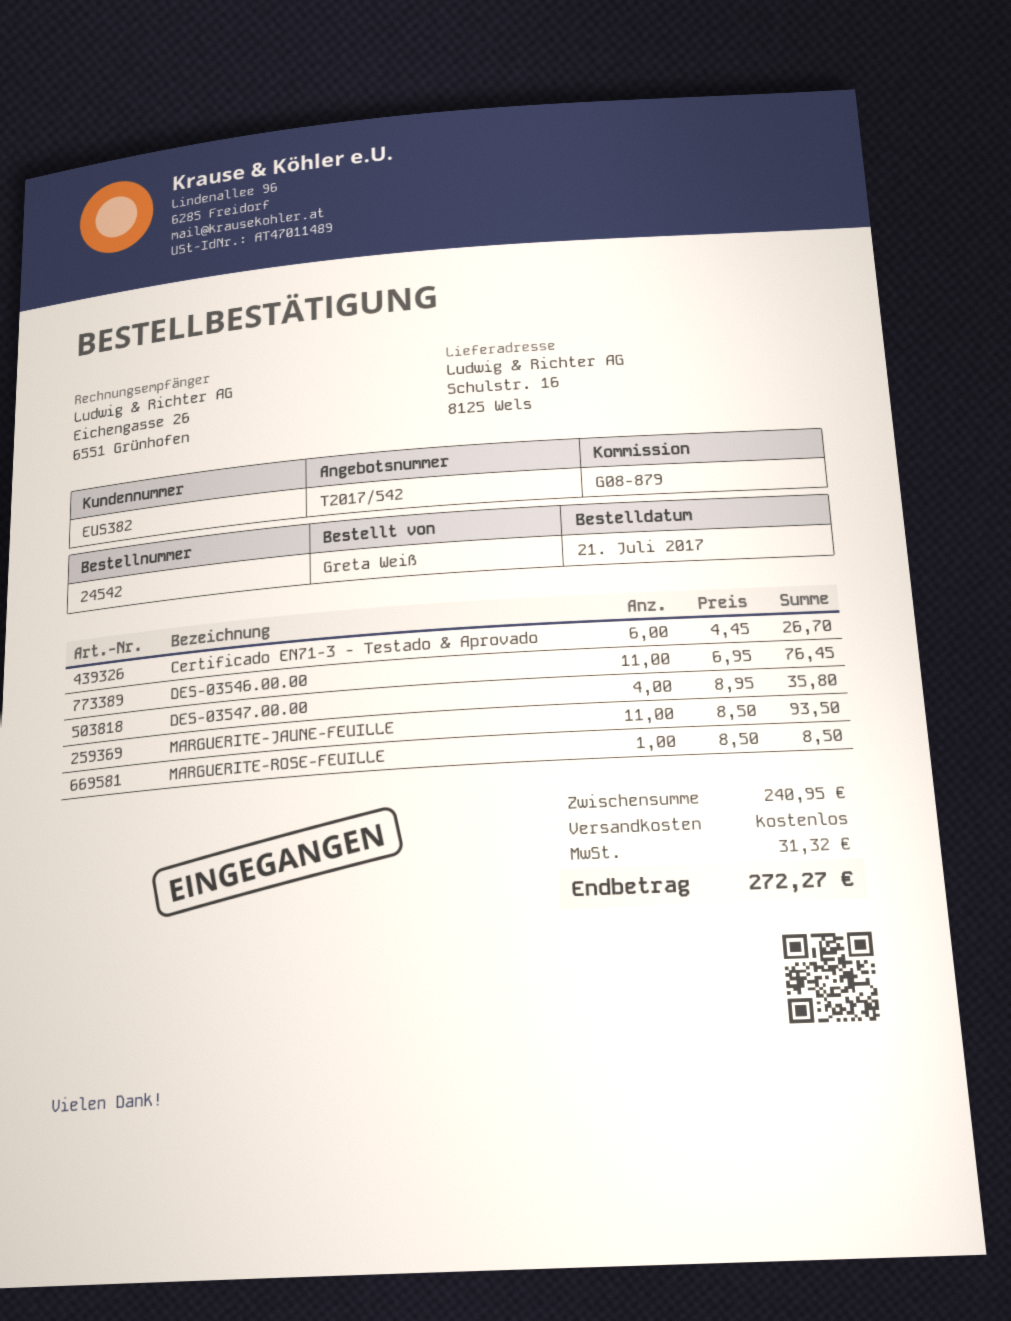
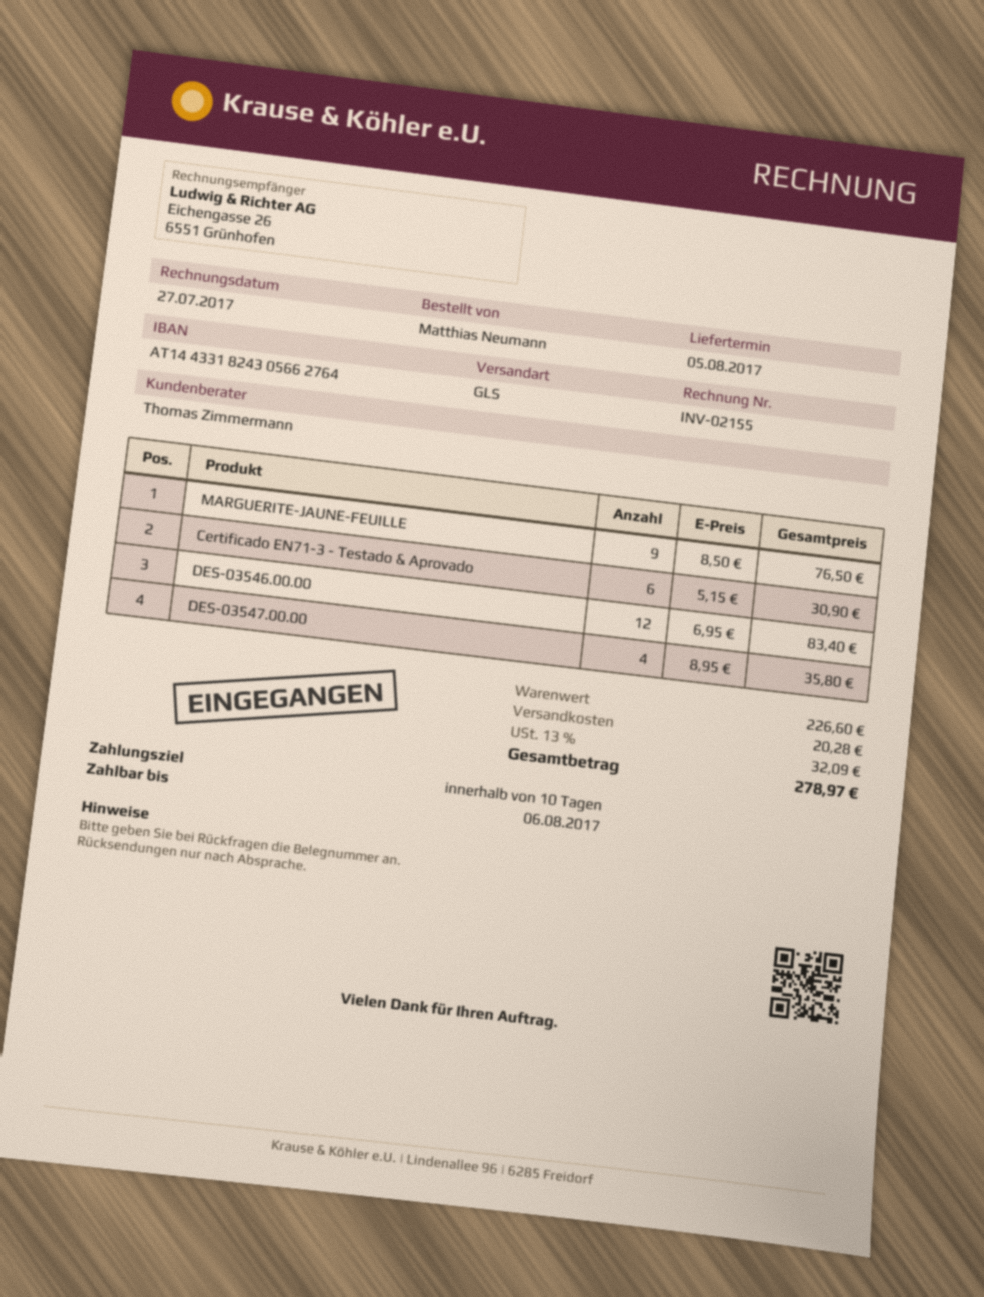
ordered by: Greta Weiß -> Matthias Neumann
Certificado EN71-3 - Testado & Aprovado: 6 x 4.45 = 26.70 -> 6 x 5.15 = 30.90
DES-03546.00.00: 11 x 6.95 = 76.45 -> 12 x 6.95 = 83.40
MARGUERITE-JAUNE-FEUILLE: 11 x 8.50 = 93.50 -> 9 x 8.50 = 76.50
MARGUERITE-ROSE-FEUILLE: 1 x 8.50 = 8.50 -> none
subtotal: 240.95 -> 226.60
shipping: 0.00 -> 20.28
tax: 31.32 -> 32.09
total: 272.27 -> 278.97

